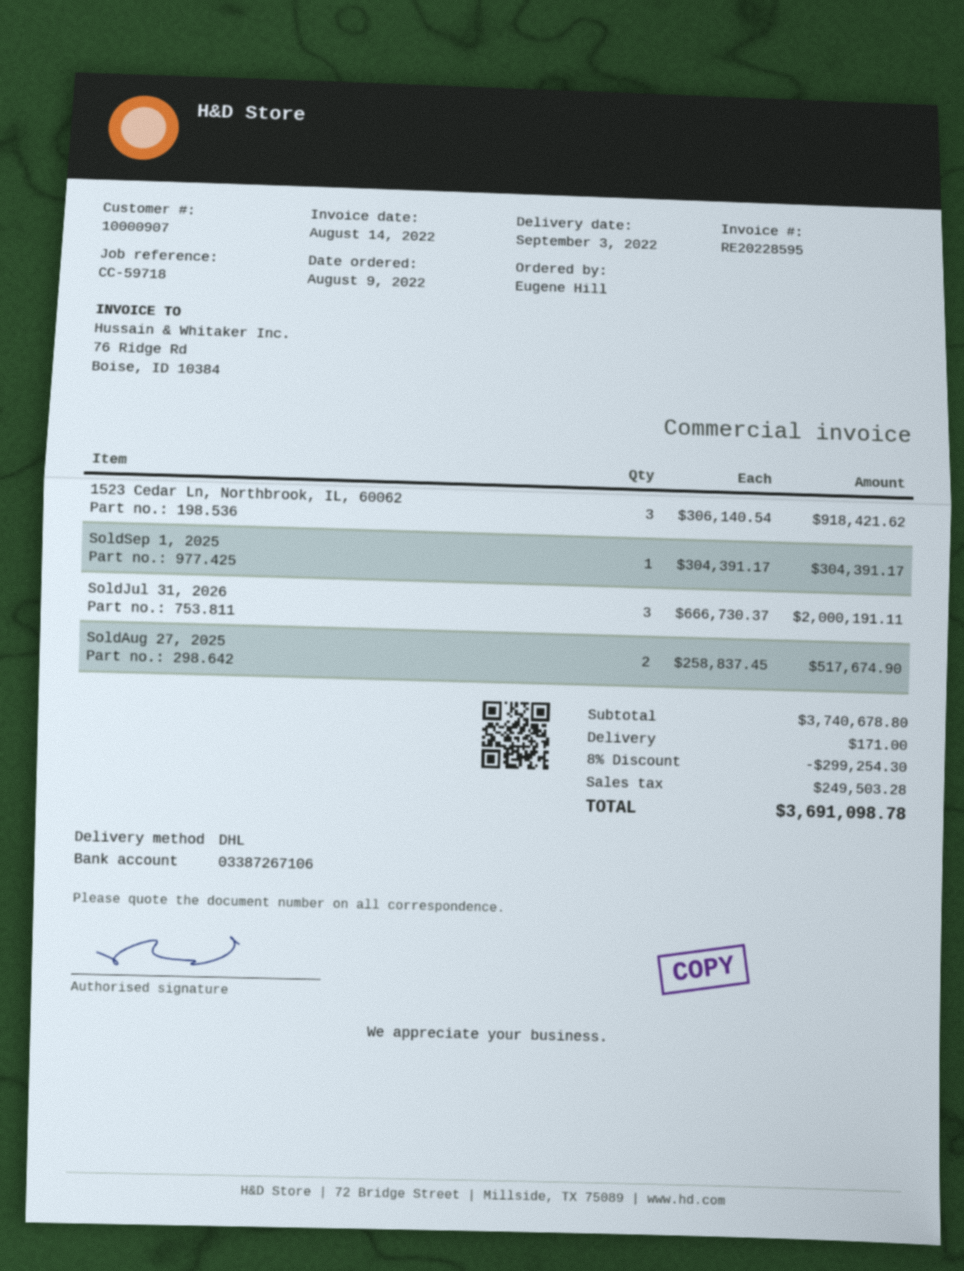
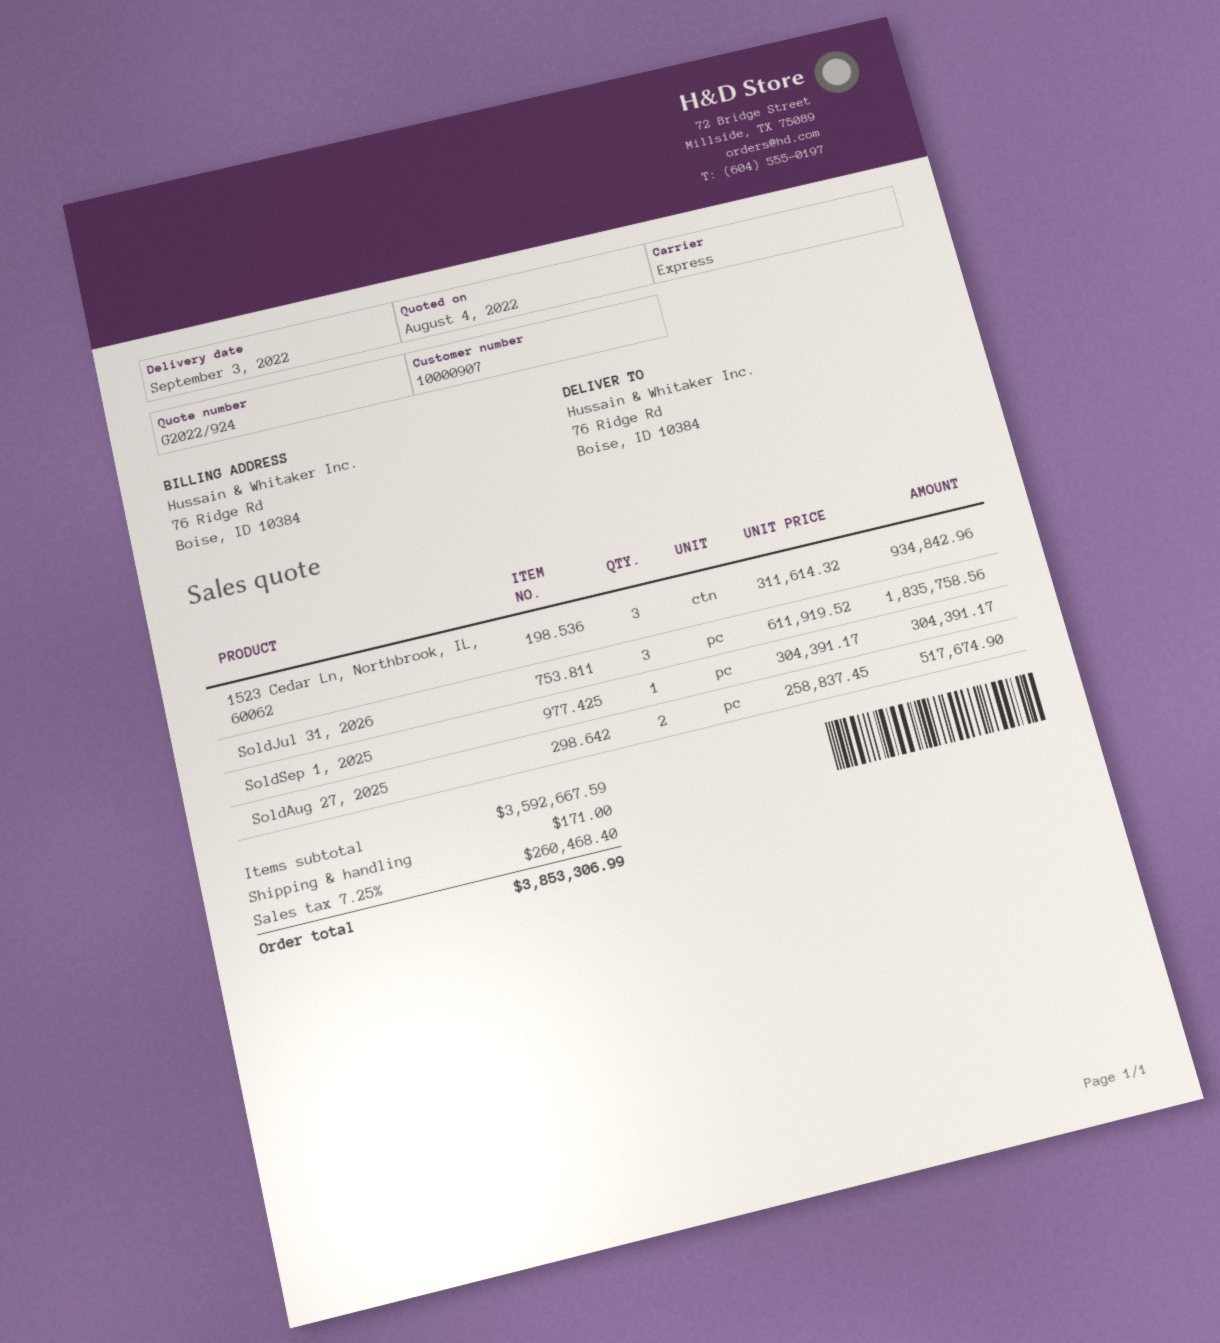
shipping method: DHL -> express
1523 Cedar Ln, Northbrook, IL, 60062: 3 x 306140.54 = 918421.62 -> 3 x 311614.32 = 934842.96
SoldJul 31, 2026: 3 x 666730.37 = 2000191.11 -> 3 x 611919.52 = 1835758.56
subtotal: 3740678.80 -> 3592667.59
discount: 8% = 299254.30 -> none
tax: 249503.28 -> 260468.40
total: 3691098.78 -> 3853306.99

